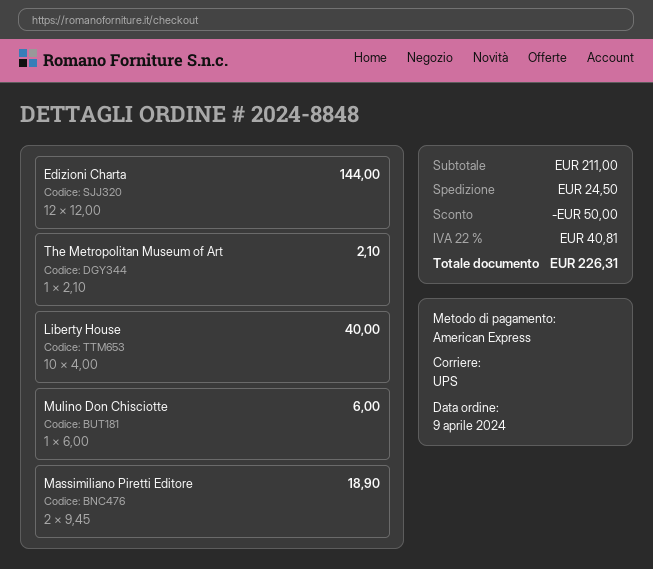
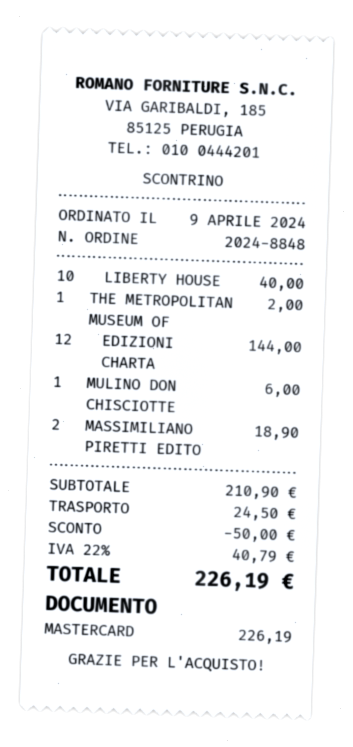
payment method: American Express -> Mastercard
The Metropolitan Museum of Art: 1 for 2.10 -> 1 for 2.00
subtotal: 211.00 -> 210.90
tax: 22% = 40.81 -> 22% = 40.79
total: 226.31 -> 226.19

